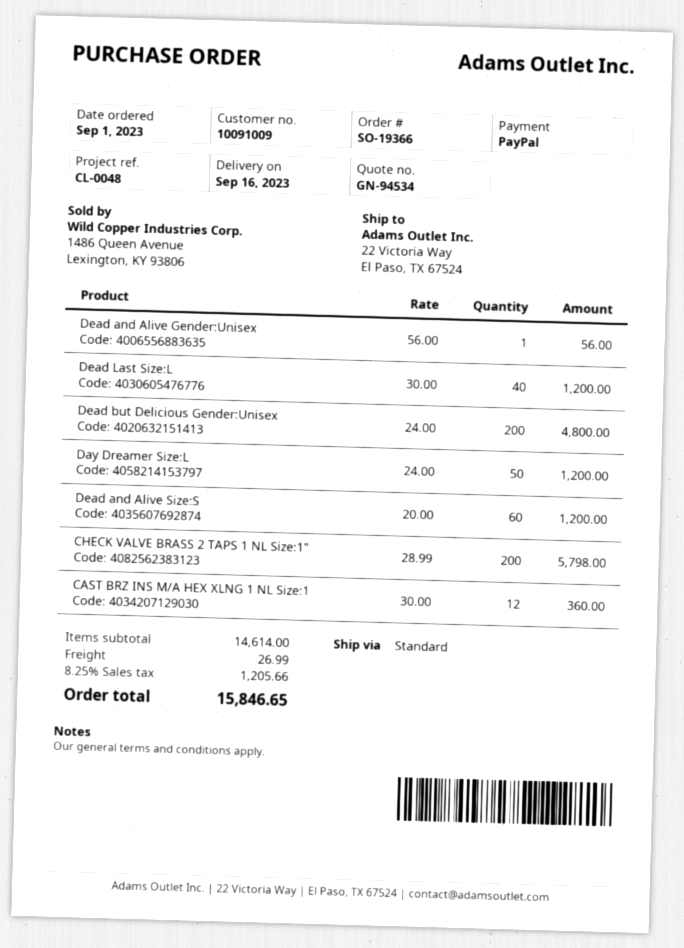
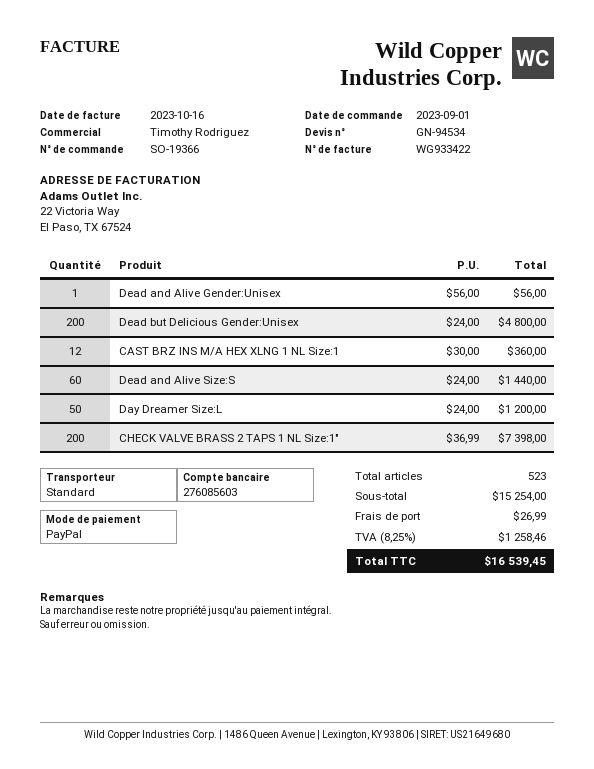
Dead Last Size:L: 40 x 30.00 = 1200.00 -> none
Dead and Alive Size:S: 60 x 20.00 = 1200.00 -> 60 x 24.00 = 1440.00
CHECK VALVE BRASS 2 TAPS 1 NL Size:1": 200 x 28.99 = 5798.00 -> 200 x 36.99 = 7398.00
subtotal: 14614.00 -> 15254.00
tax: 8.25% = 1205.66 -> 8.25% = 1258.46
total: 15846.65 -> 16539.45

